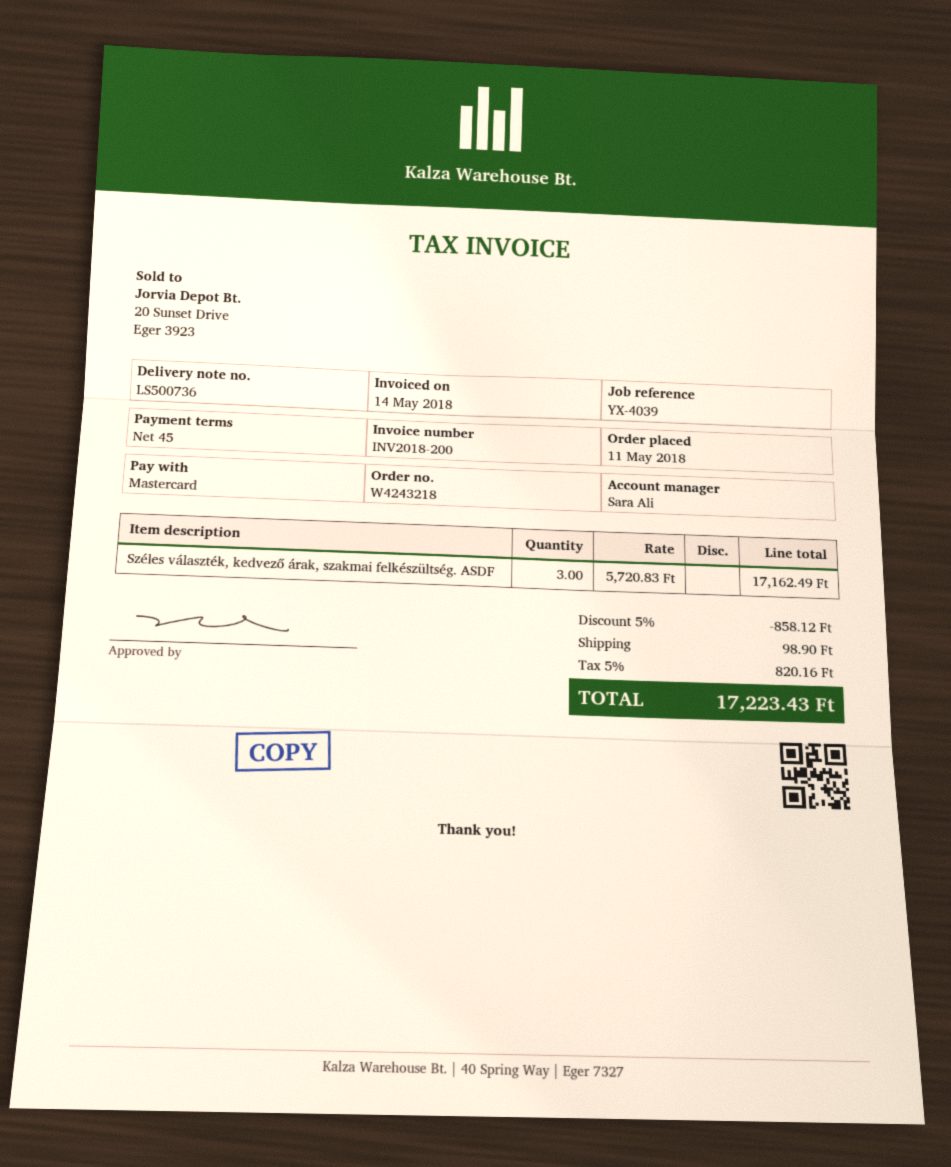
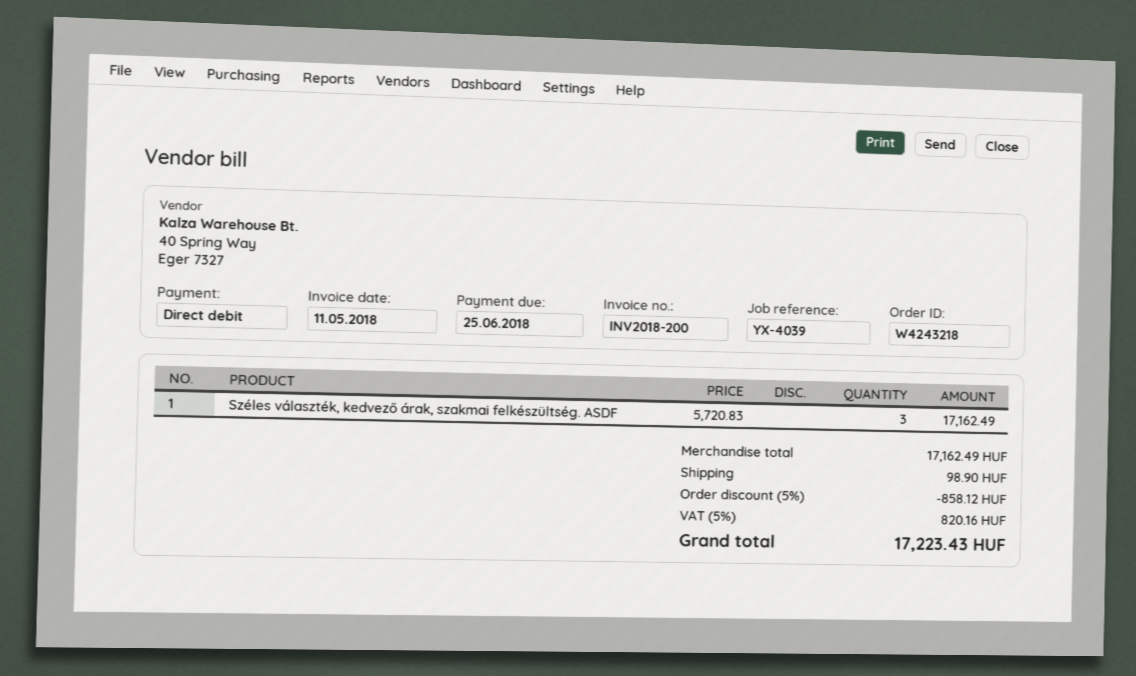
invoice date: 2018-05-14 -> 2018-05-11
payment method: Mastercard -> direct debit

